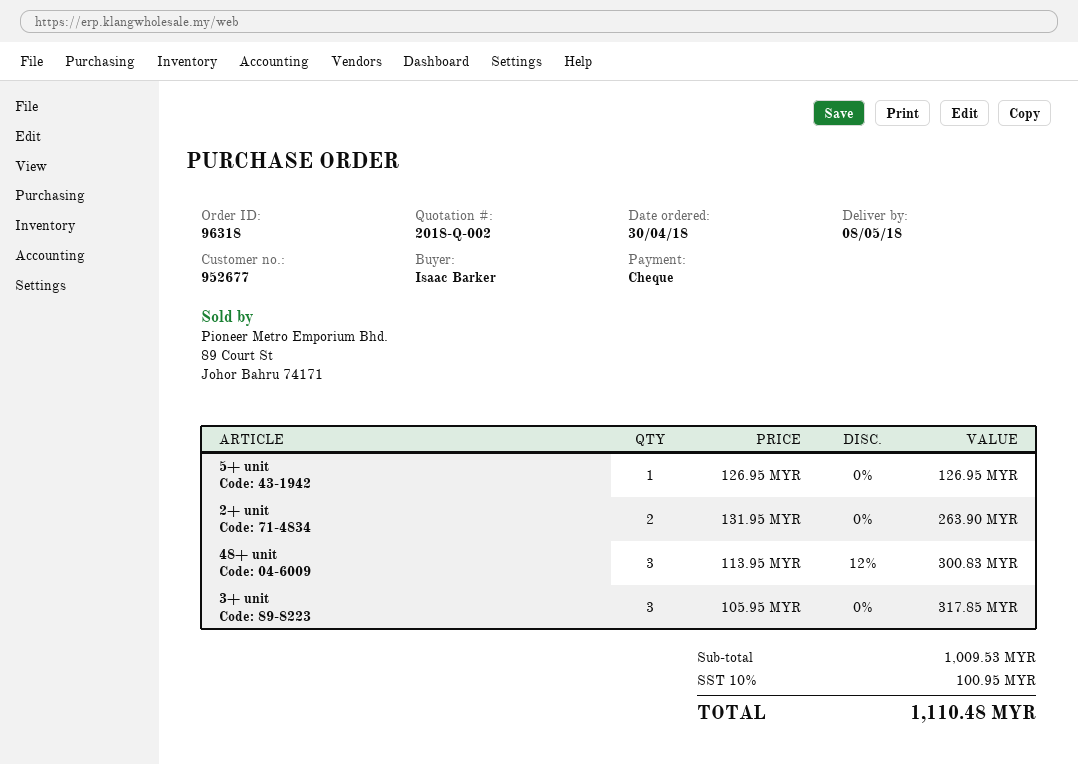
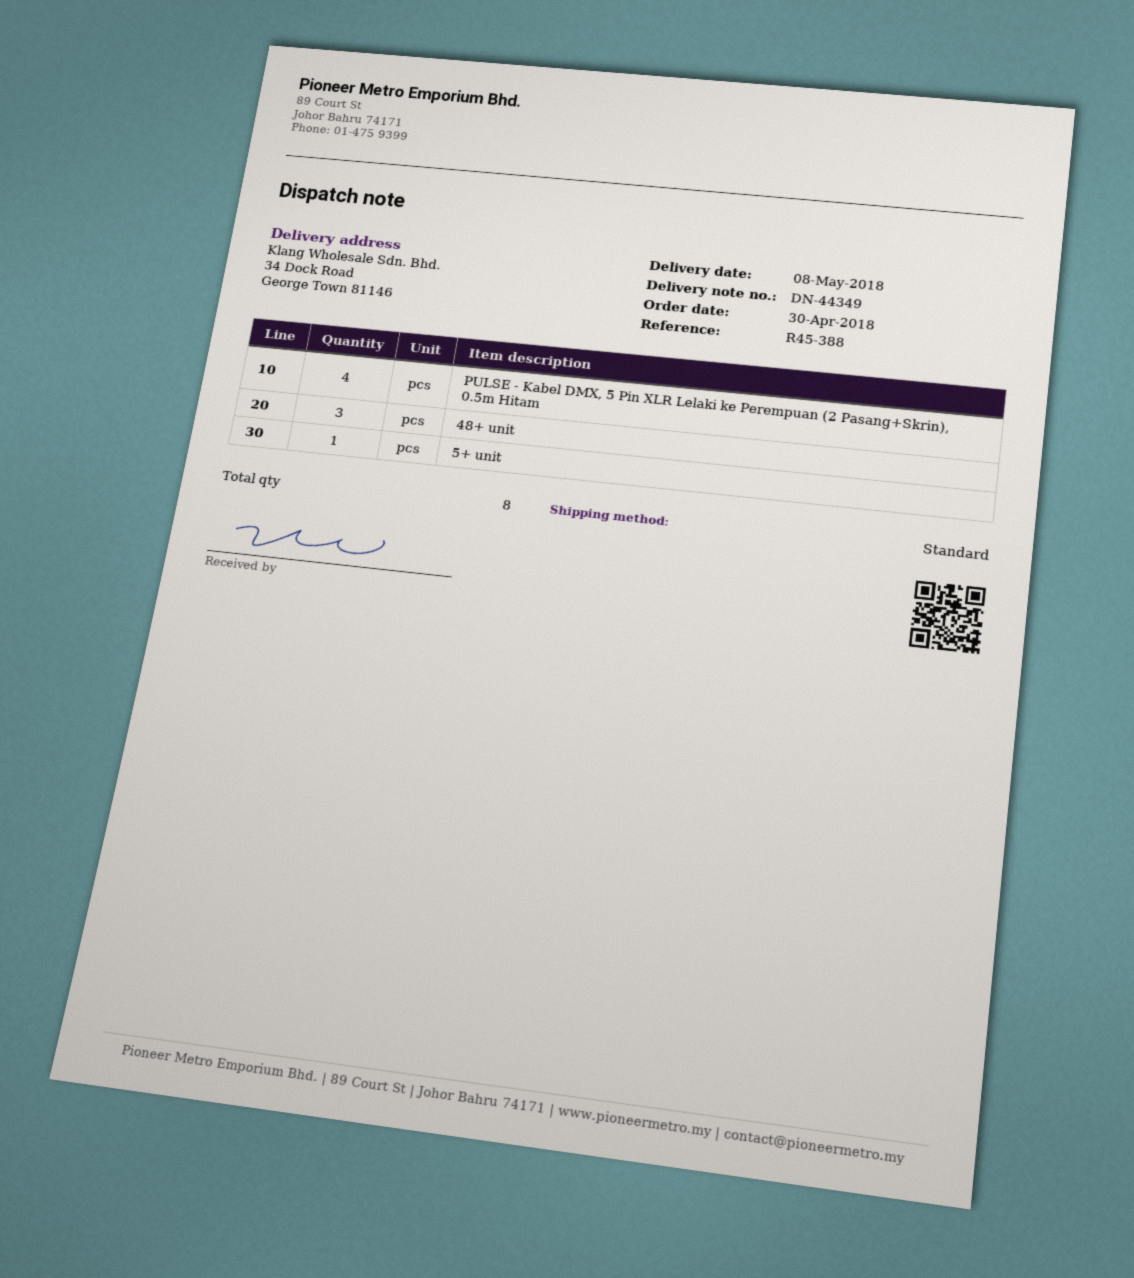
2+ unit: 2 -> none
3+ unit: 3 -> none
PULSE - Kabel DMX, 5 Pin XLR Lelaki ke Perempuan (2 Pasang+Skrin), 0.5m Hitam: none -> 4

